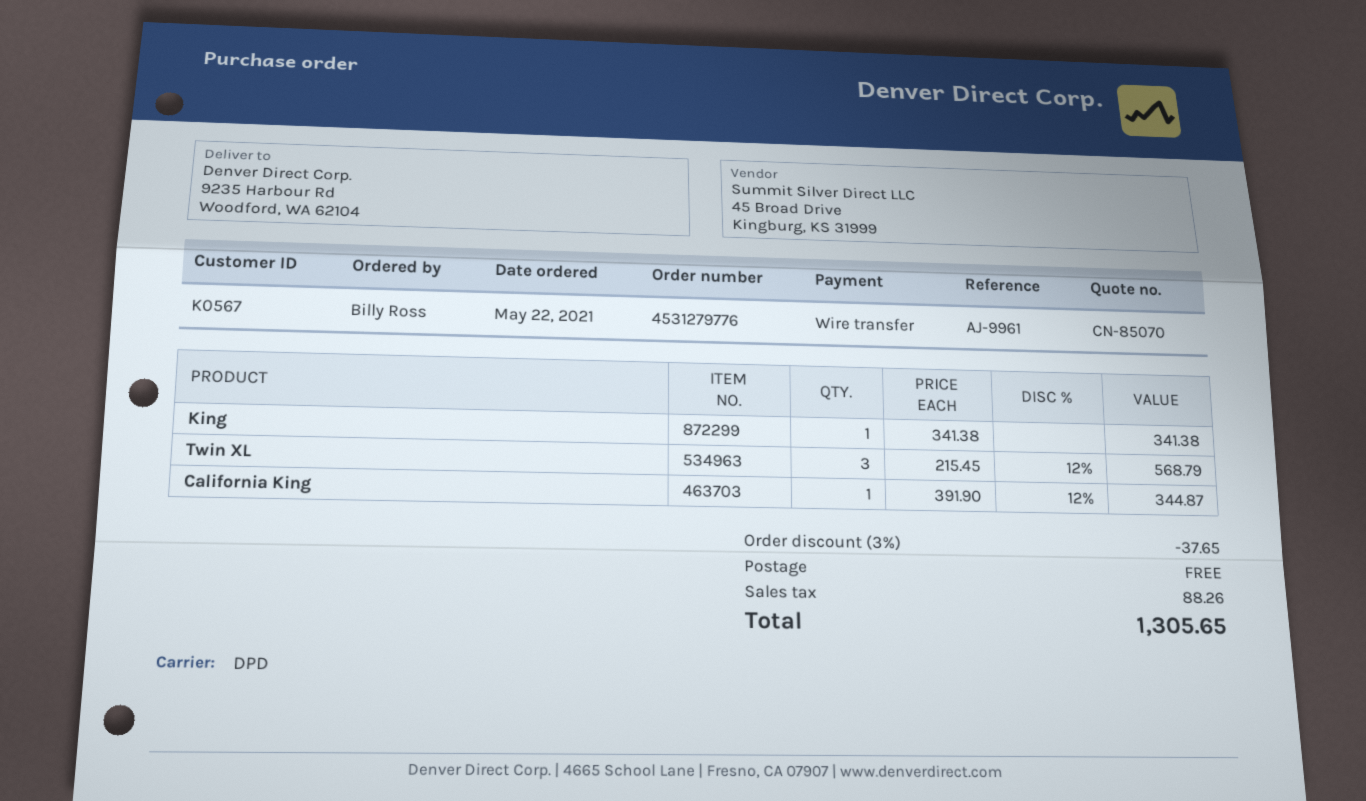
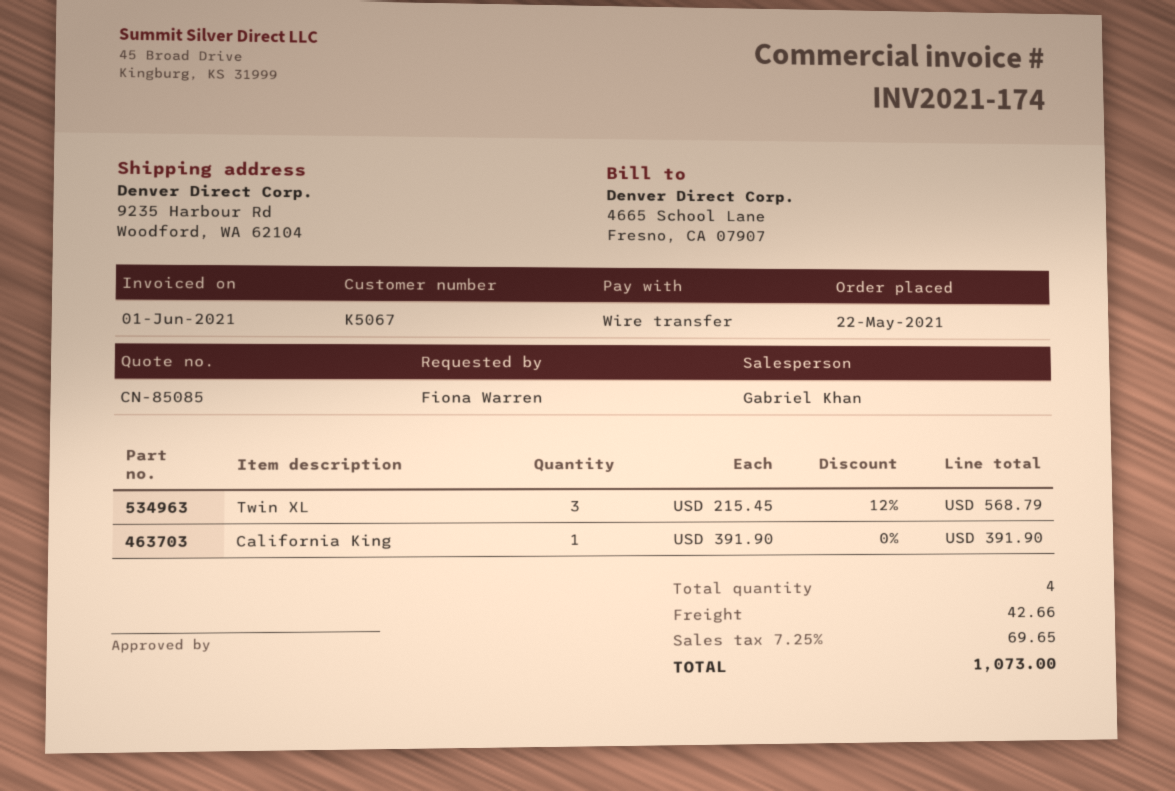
quote number: CN-85070 -> CN-85085
customer number: K0567 -> K5067
ordered by: Billy Ross -> Fiona Warren
King: 1 x 341.38 = 341.38 -> none
California King: 1 x 391.90 - 12% = 344.87 -> 1 x 391.90 = 391.90
discount: 3% = 37.65 -> none
shipping: 0.00 -> 42.66
tax: 88.26 -> 69.65
total: 1305.65 -> 1073.00

